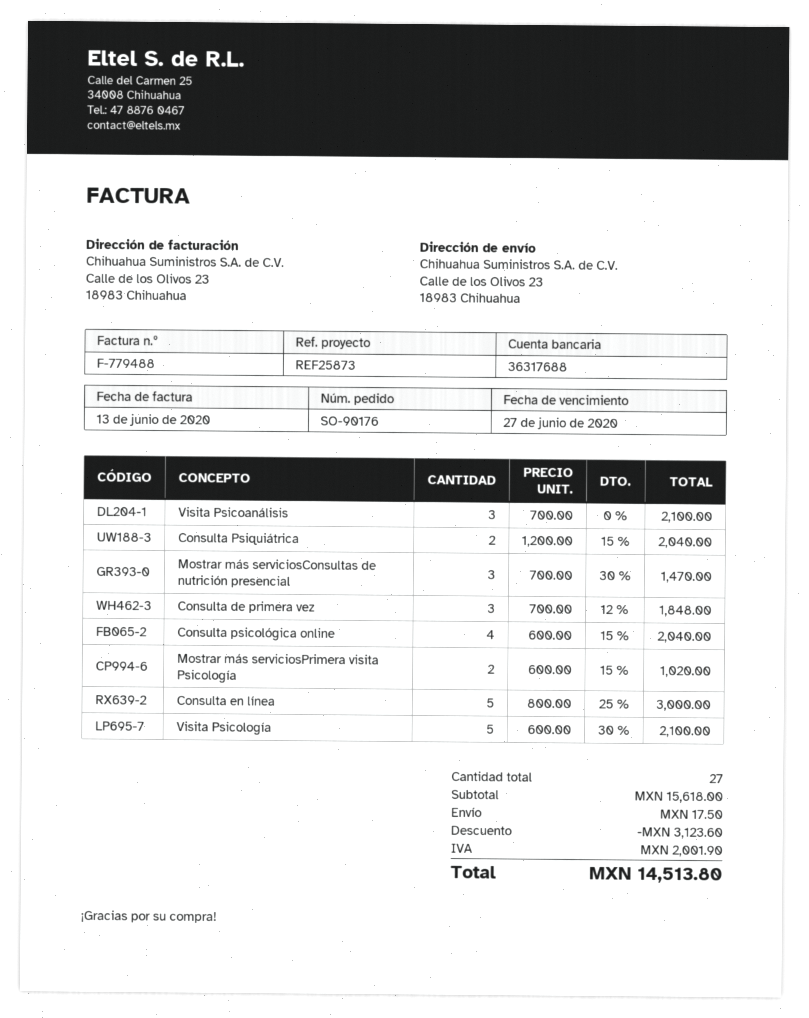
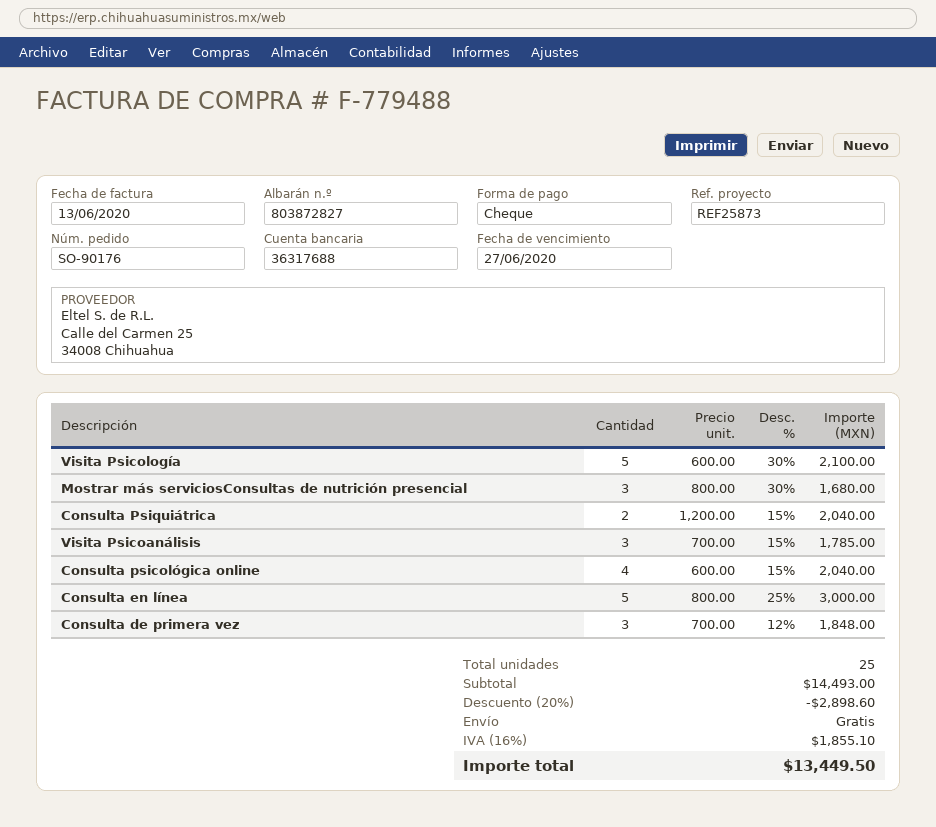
Visita Psicoanálisis: 3 x 700.00 = 2100.00 -> 3 x 700.00 - 15% = 1785.00
Mostrar más serviciosConsultas de nutrición presencial: 3 x 700.00 - 30% = 1470.00 -> 3 x 800.00 - 30% = 1680.00
Mostrar más serviciosPrimera visita Psicología: 2 x 600.00 - 15% = 1020.00 -> none
total quantity: 27 -> 25
subtotal: 15618.00 -> 14493.00
discount: 3123.60 -> 2898.60
shipping: 17.50 -> 0.00
tax: 2001.90 -> 1855.10
total: 14513.80 -> 13449.50

